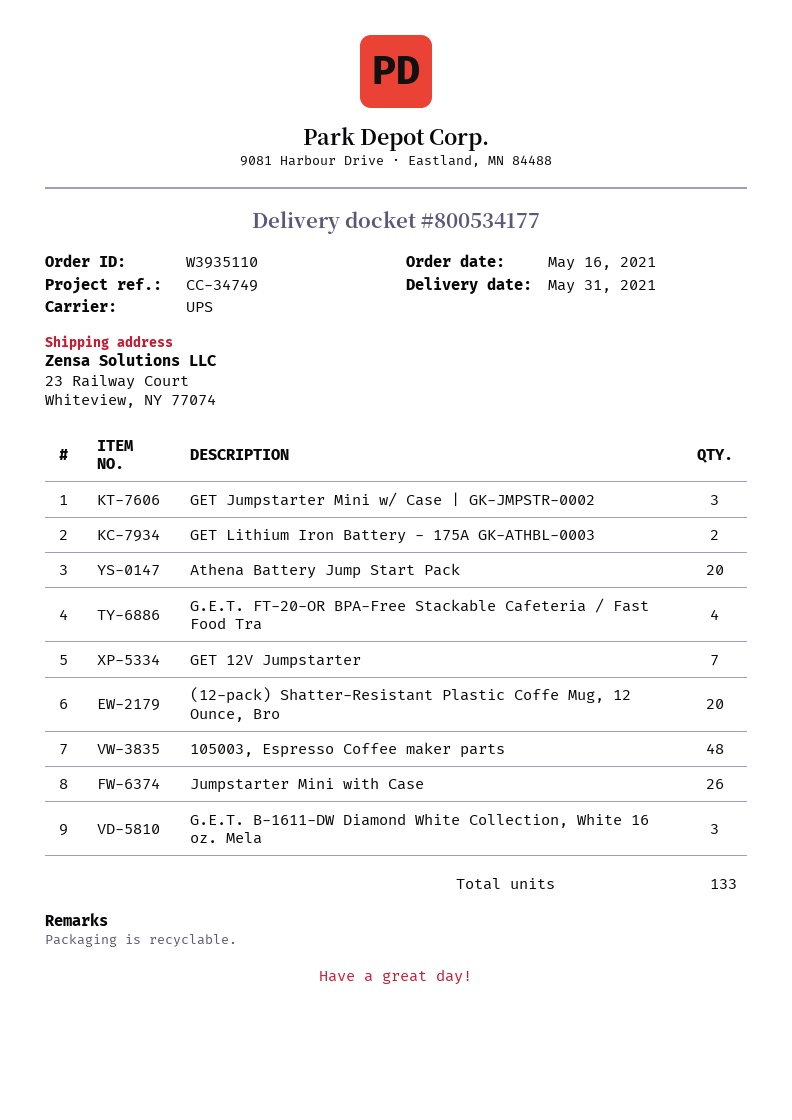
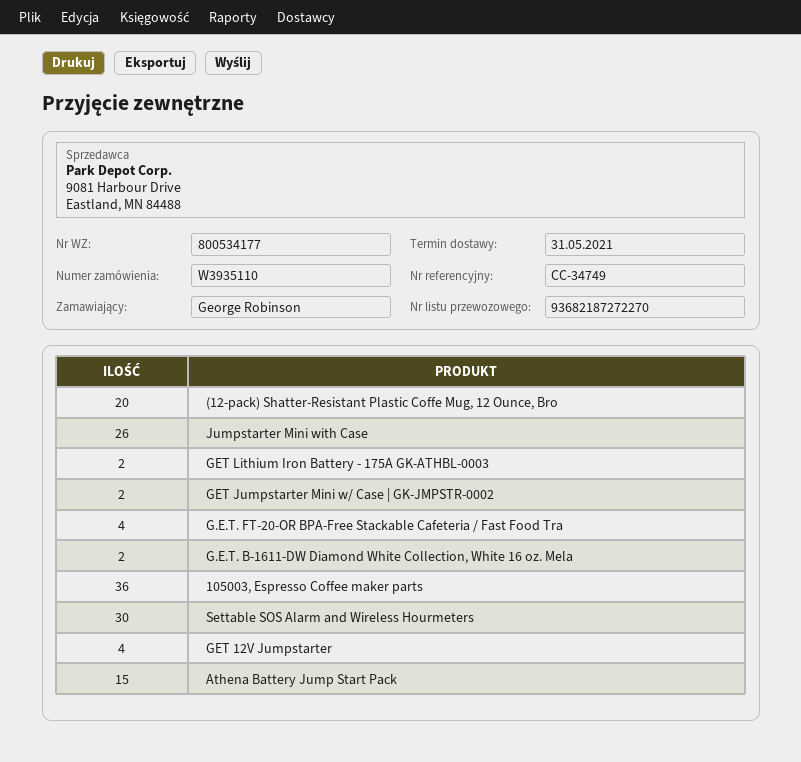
GET Jumpstarter Mini w/ Case | GK-JMPSTR-0002: 3 -> 2
Athena Battery Jump Start Pack: 20 -> 15
GET 12V Jumpstarter: 7 -> 4
105003, Espresso Coffee maker parts: 48 -> 36
G.E.T. B-1611-DW Diamond White Collection, White 16 oz. Mela: 3 -> 2
Settable SOS Alarm and Wireless Hourmeters: none -> 30

